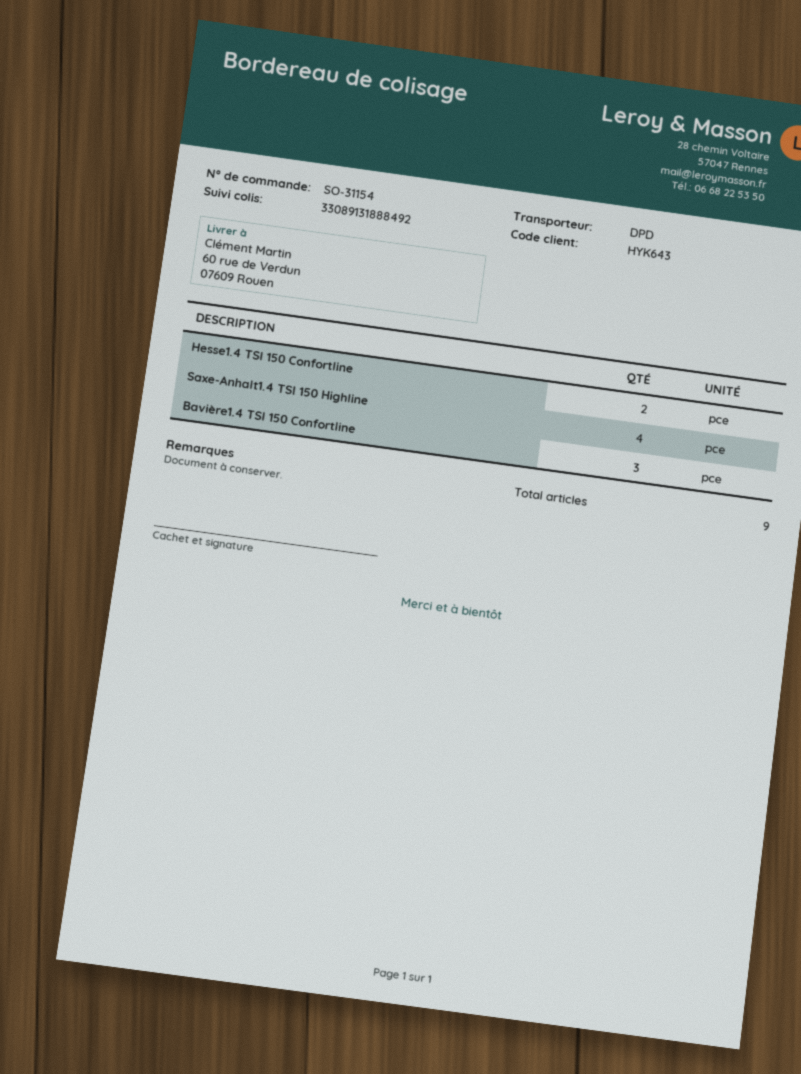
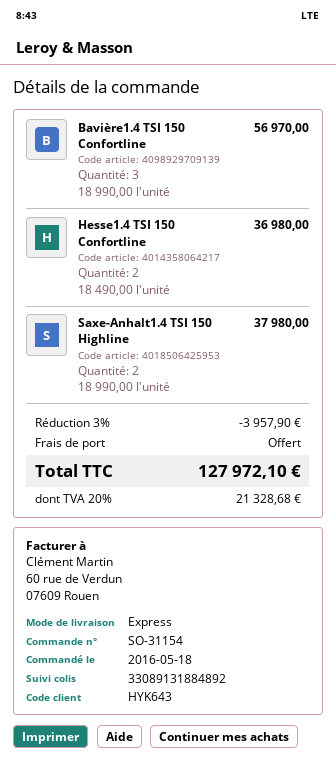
shipping method: DPD -> express
tracking number: 33089131888492 -> 33089131884892
Saxe-Anhalt1.4 TSI 150 Highline: 4 -> 2

